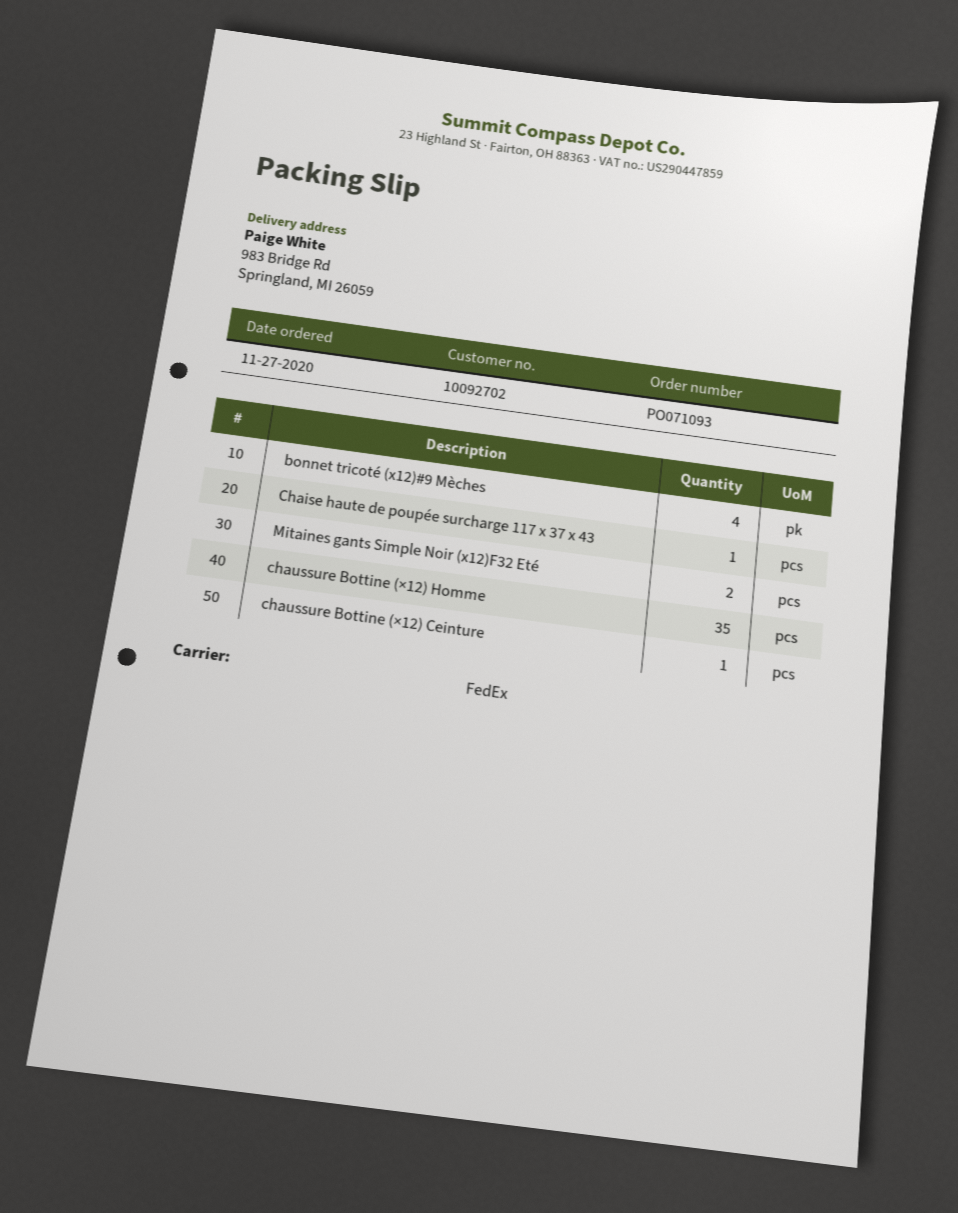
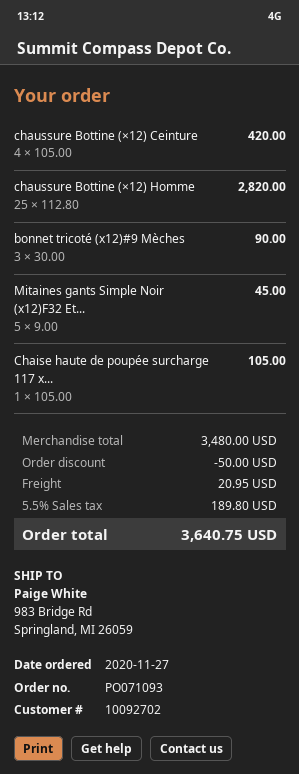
bonnet tricoté (x12)#9 Mèches: 4 -> 3
Mitaines gants Simple Noir (x12)F32 Eté: 2 -> 5
chaussure Bottine (×12) Homme: 35 -> 25
chaussure Bottine (×12) Ceinture: 1 -> 4

